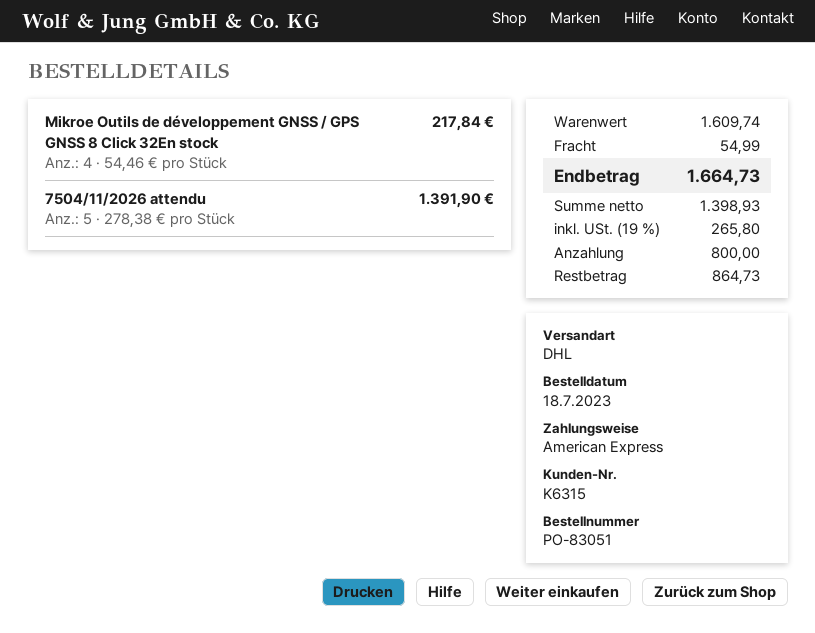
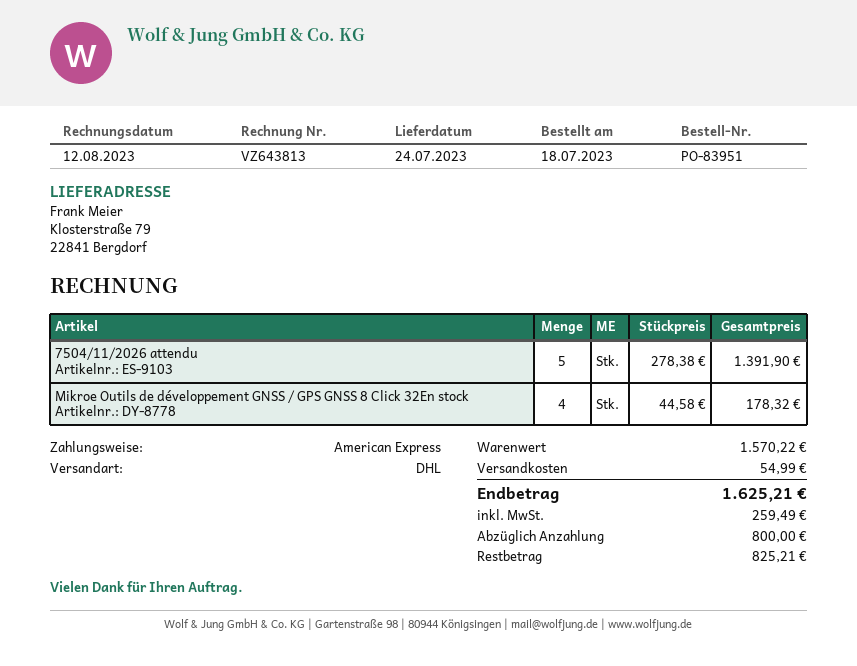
order number: PO-83051 -> PO-83951
Mikroe Outils de développement GNSS / GPS GNSS 8 Click 32En stock: 4 x 54.46 = 217.84 -> 4 x 44.58 = 178.32
subtotal: 1609.74 -> 1570.22
tax: 265.80 -> 259.49
total: 1664.73 -> 1625.21
balance: 864.73 -> 825.21

